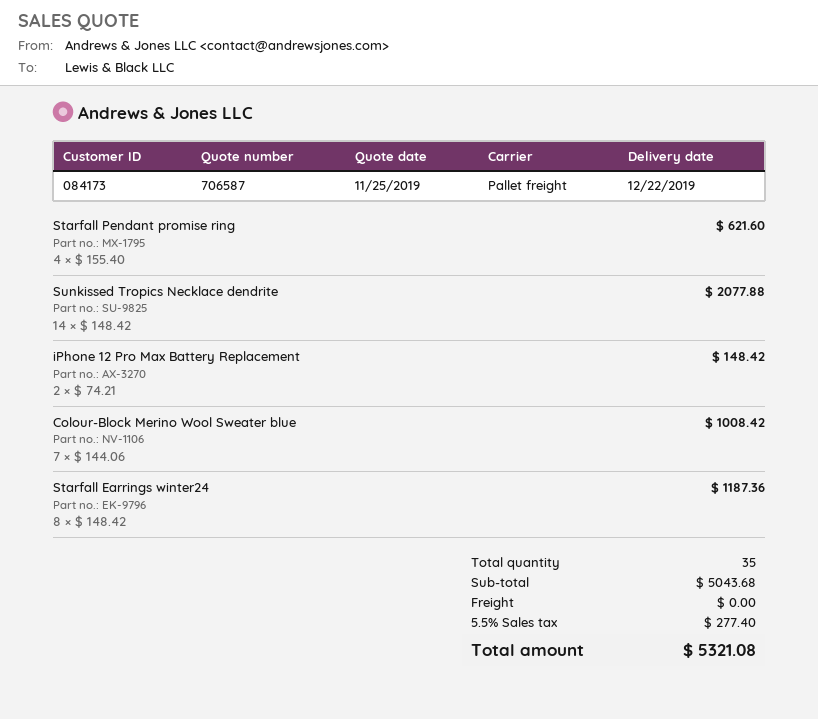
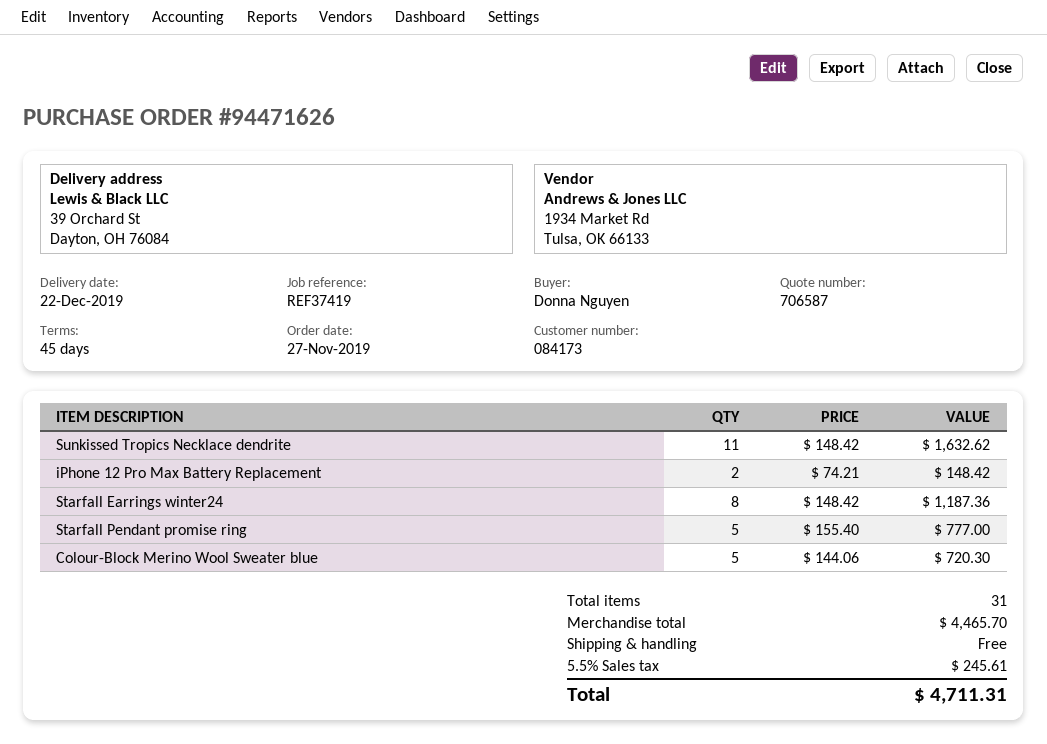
Starfall Pendant promise ring: 4 x 155.40 = 621.60 -> 5 x 155.40 = 777.00
Sunkissed Tropics Necklace dendrite: 14 x 148.42 = 2077.88 -> 11 x 148.42 = 1632.62
Colour-Block Merino Wool Sweater blue: 7 x 144.06 = 1008.42 -> 5 x 144.06 = 720.30
total quantity: 35 -> 31
subtotal: 5043.68 -> 4465.70
tax: 5.5% = 277.40 -> 5.5% = 245.61
total: 5321.08 -> 4711.31

